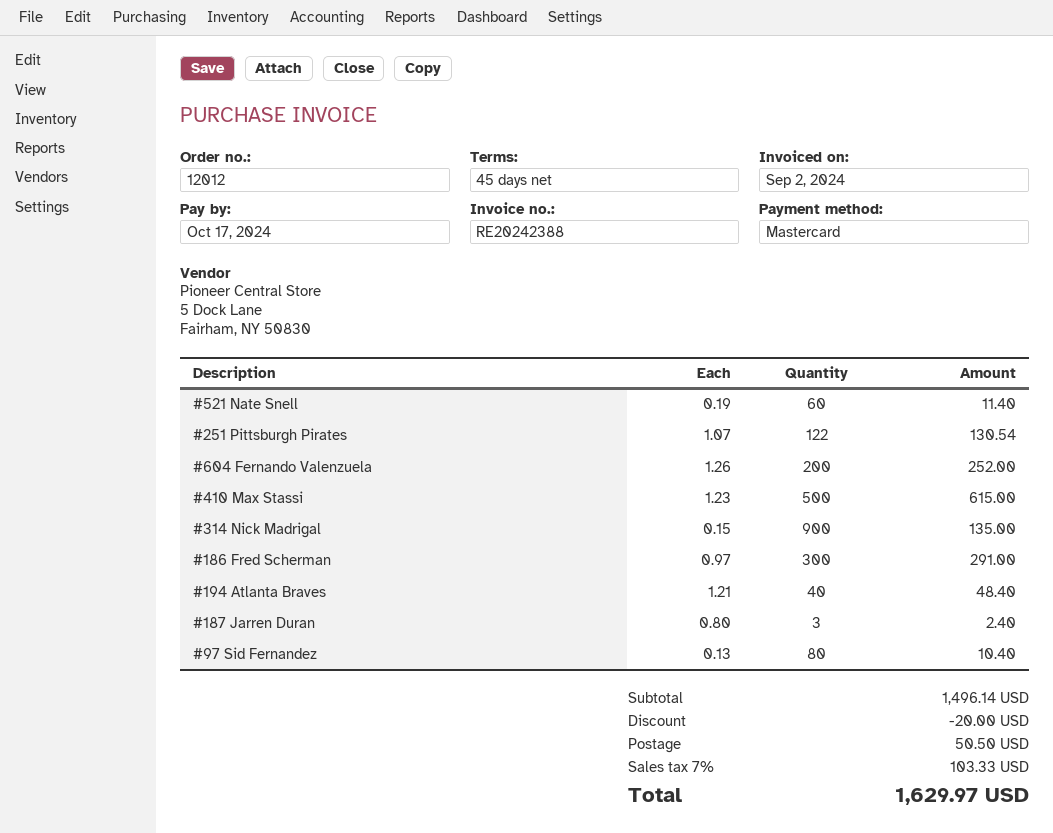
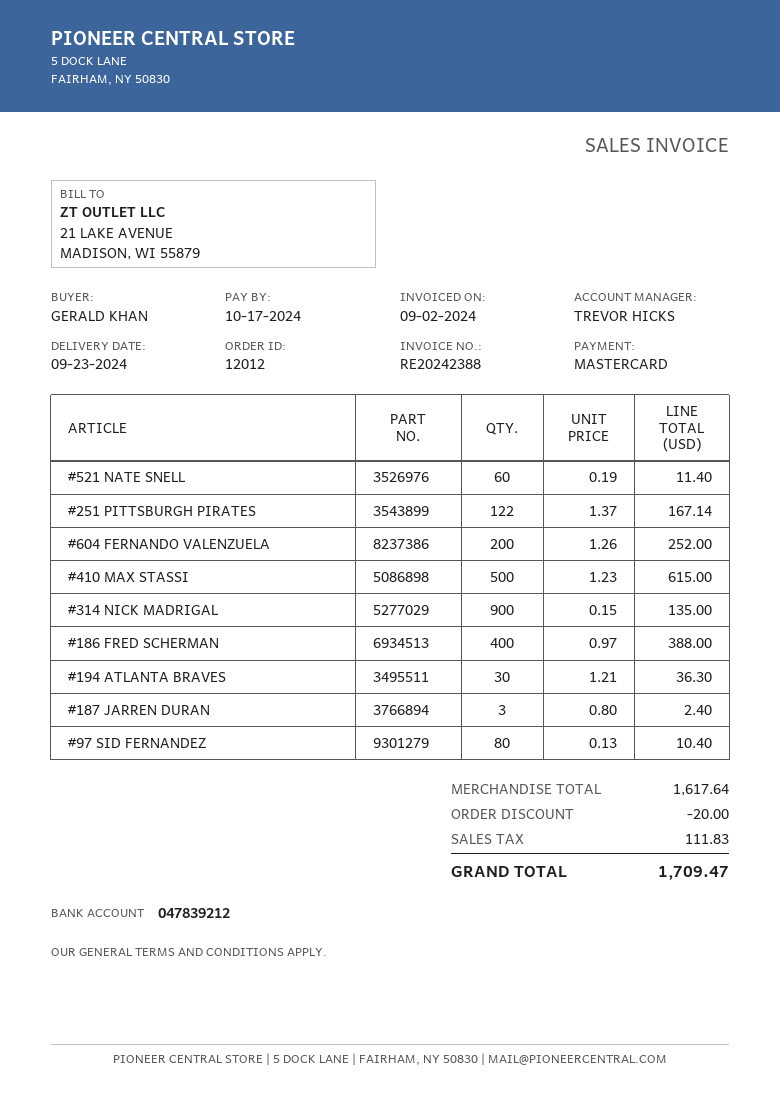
#251 Pittsburgh Pirates: 122 x 1.07 = 130.54 -> 122 x 1.37 = 167.14
#186 Fred Scherman: 300 x 0.97 = 291.00 -> 400 x 0.97 = 388.00
#194 Atlanta Braves: 40 x 1.21 = 48.40 -> 30 x 1.21 = 36.30
subtotal: 1496.14 -> 1617.64
shipping: 50.50 -> none
tax: 103.33 -> 111.83
total: 1629.97 -> 1709.47

